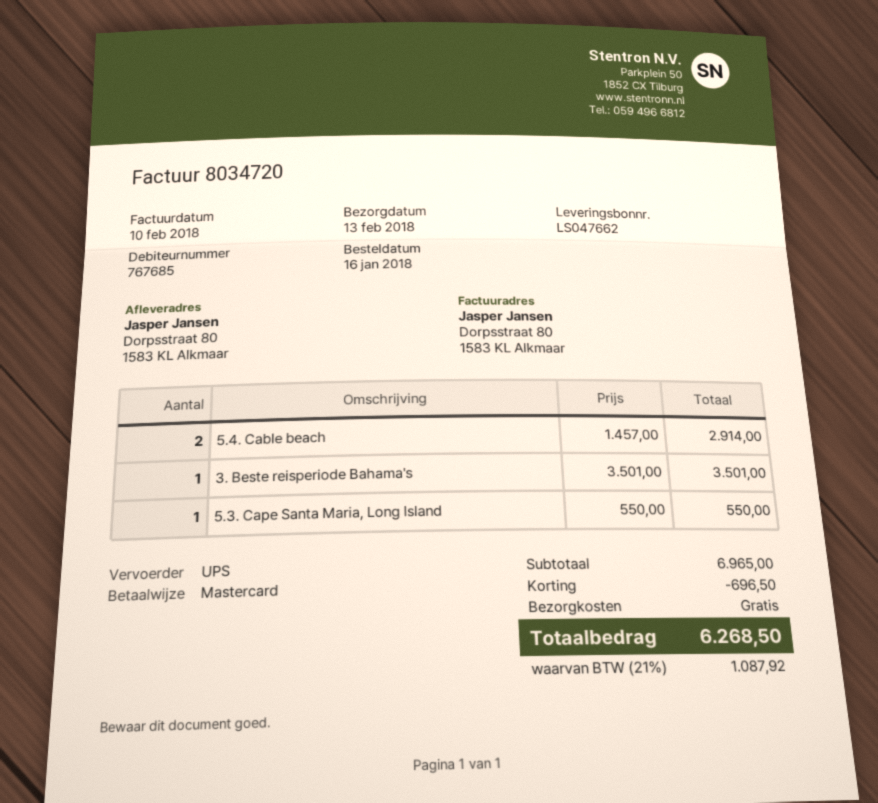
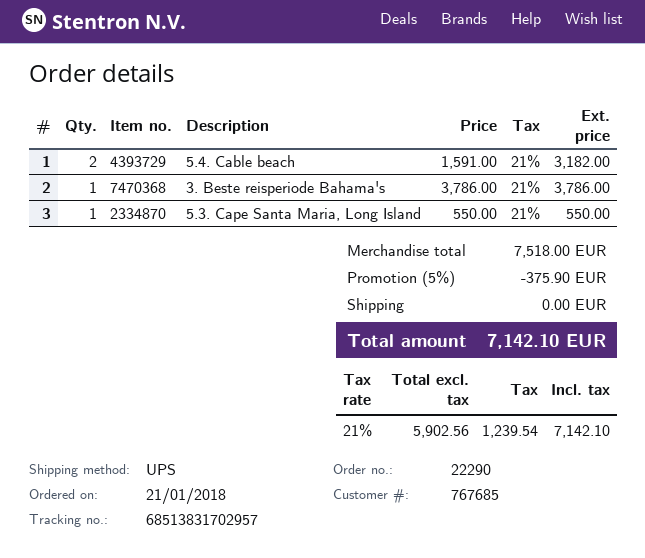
order date: 2018-01-16 -> 2018-01-21
5.4. Cable beach: 2 x 1457.00 = 2914.00 -> 2 x 1591.00 = 3182.00
3. Beste reisperiode Bahama's: 1 x 3501.00 = 3501.00 -> 1 x 3786.00 = 3786.00
subtotal: 6965.00 -> 7518.00
discount: 696.50 -> 375.90
tax: 21% = 1087.92 -> 21% = 1239.54
total: 6268.50 -> 7142.10

